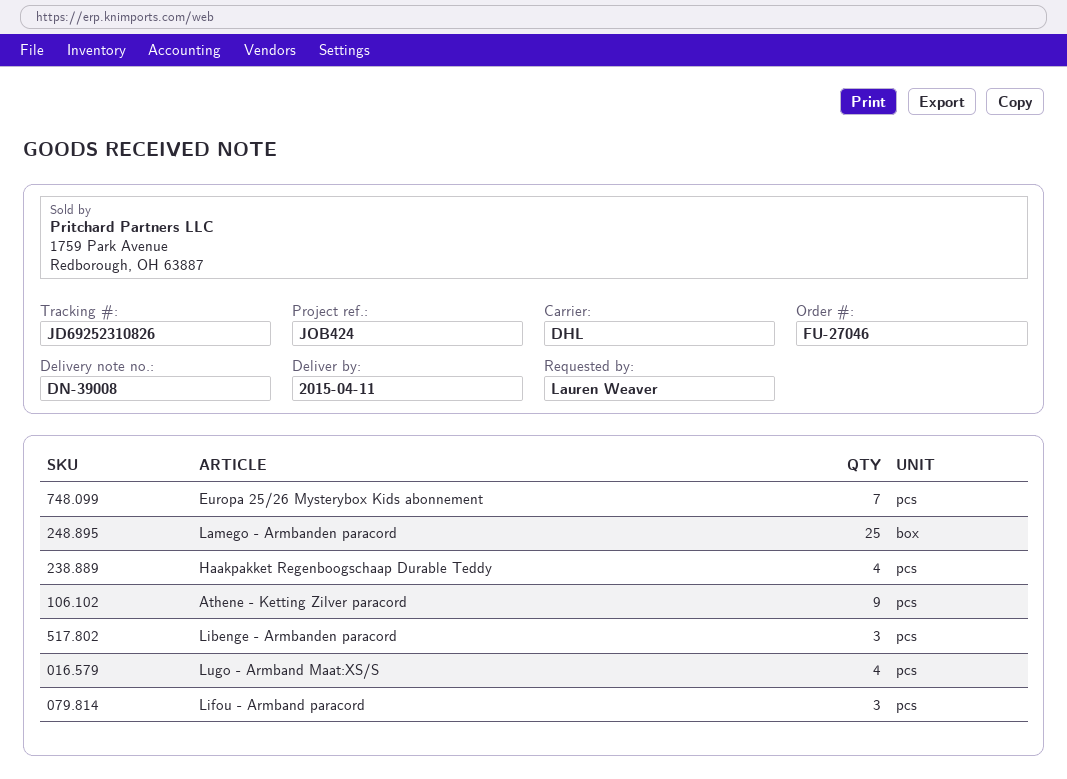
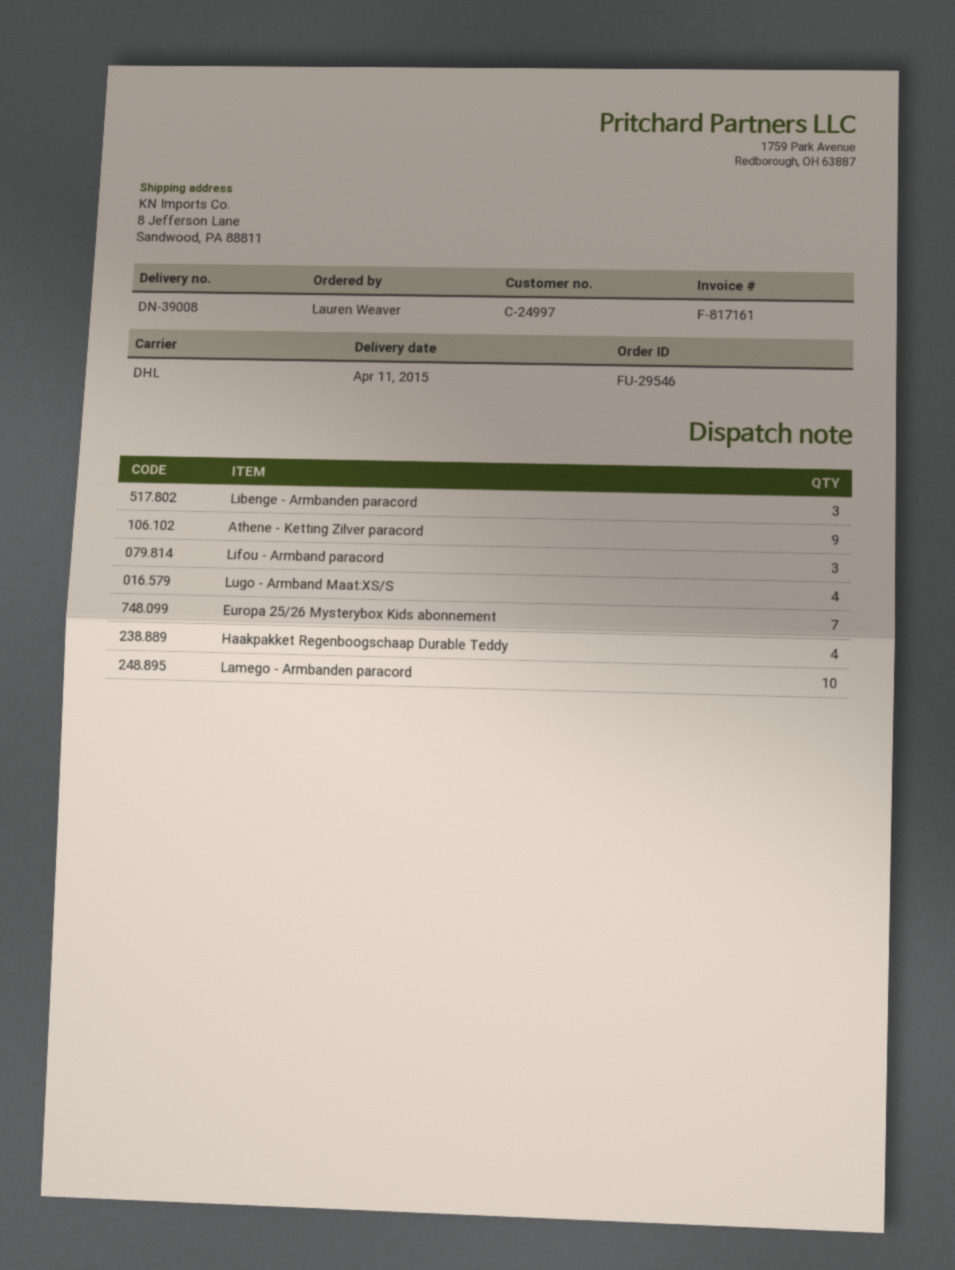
order number: FU-27046 -> FU-29546
Lamego - Armbanden paracord: 25 -> 10

